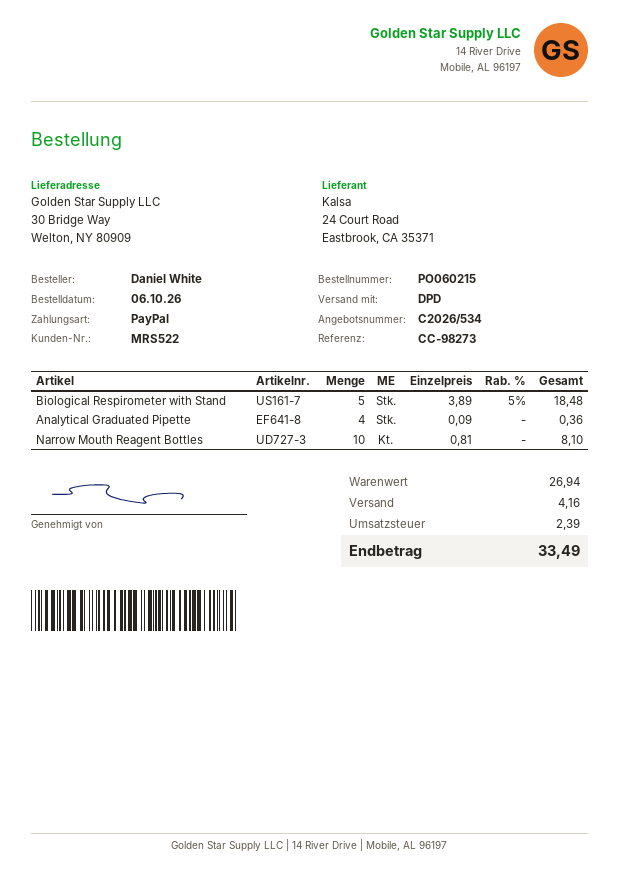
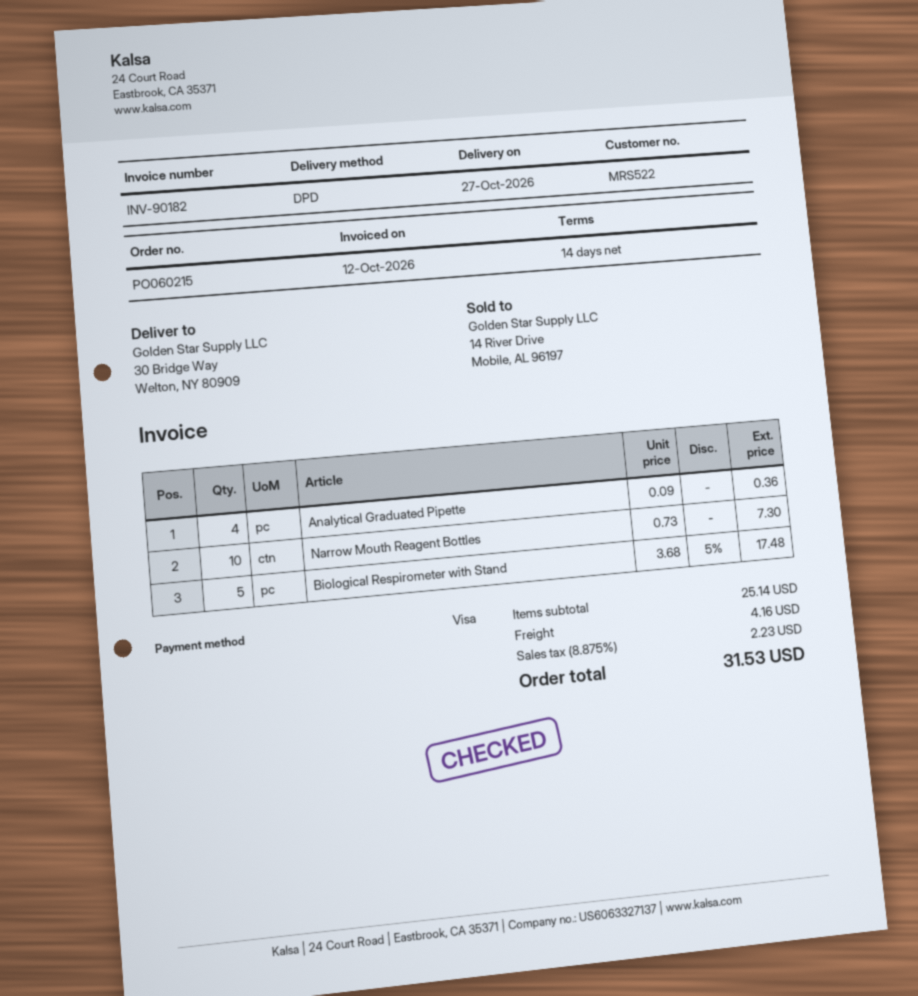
payment method: PayPal -> Visa
Biological Respirometer with Stand: 5 x 3.89 - 5% = 18.48 -> 5 x 3.68 - 5% = 17.48
Narrow Mouth Reagent Bottles: 10 x 0.81 = 8.10 -> 10 x 0.73 = 7.30
subtotal: 26.94 -> 25.14
tax: 2.39 -> 2.23
total: 33.49 -> 31.53

